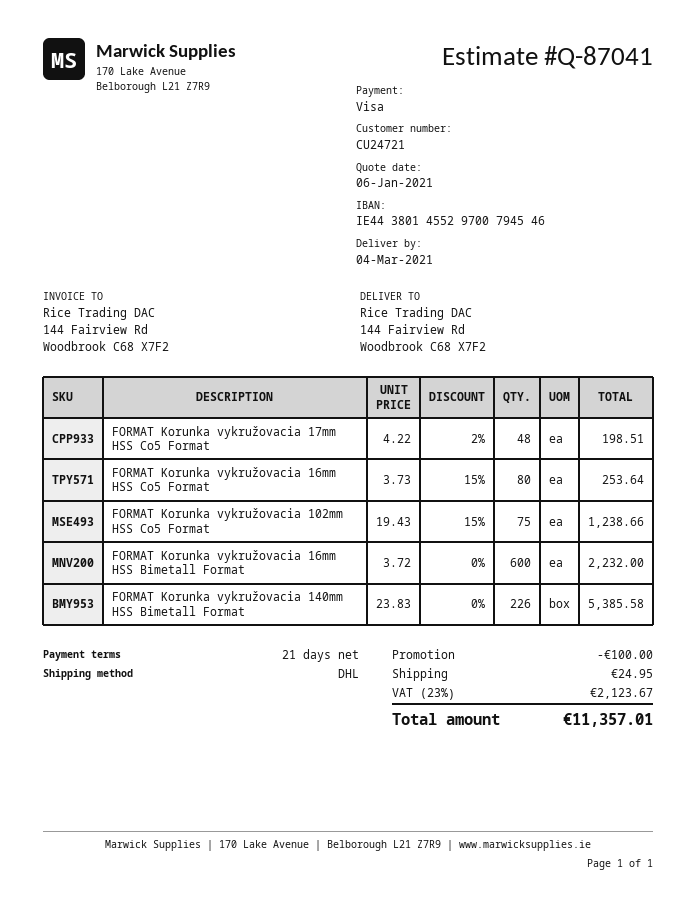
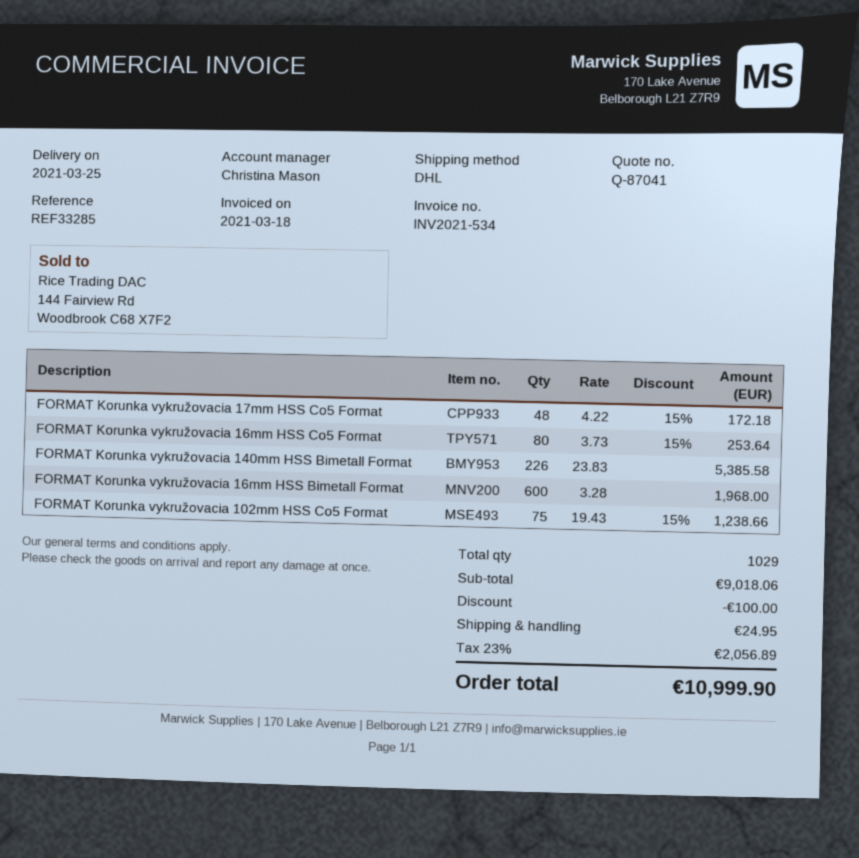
delivery date: 2021-03-04 -> 2021-03-25
FORMAT Korunka vykružovacia 17mm HSS Co5 Format: 48 x 4.22 - 2% = 198.51 -> 48 x 4.22 - 15% = 172.18
FORMAT Korunka vykružovacia 16mm HSS Bimetall Format: 600 x 3.72 = 2232.00 -> 600 x 3.28 = 1968.00
tax: 23% = 2123.67 -> 23% = 2056.89
total: 11357.01 -> 10999.90

